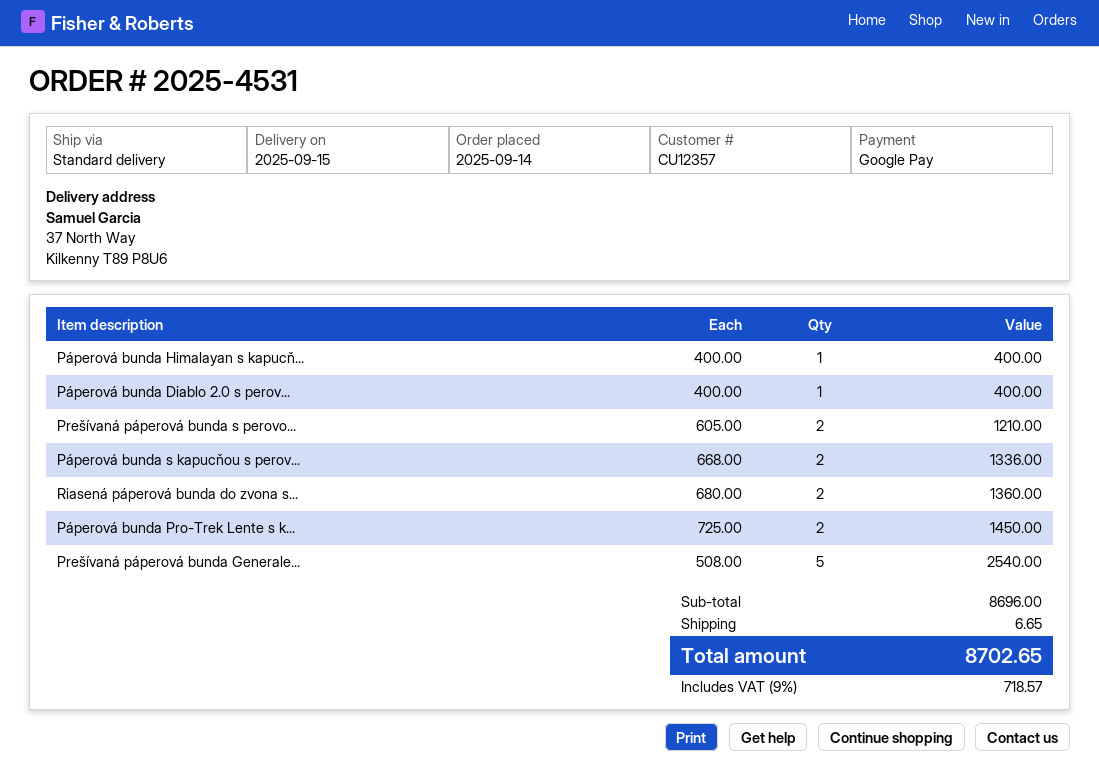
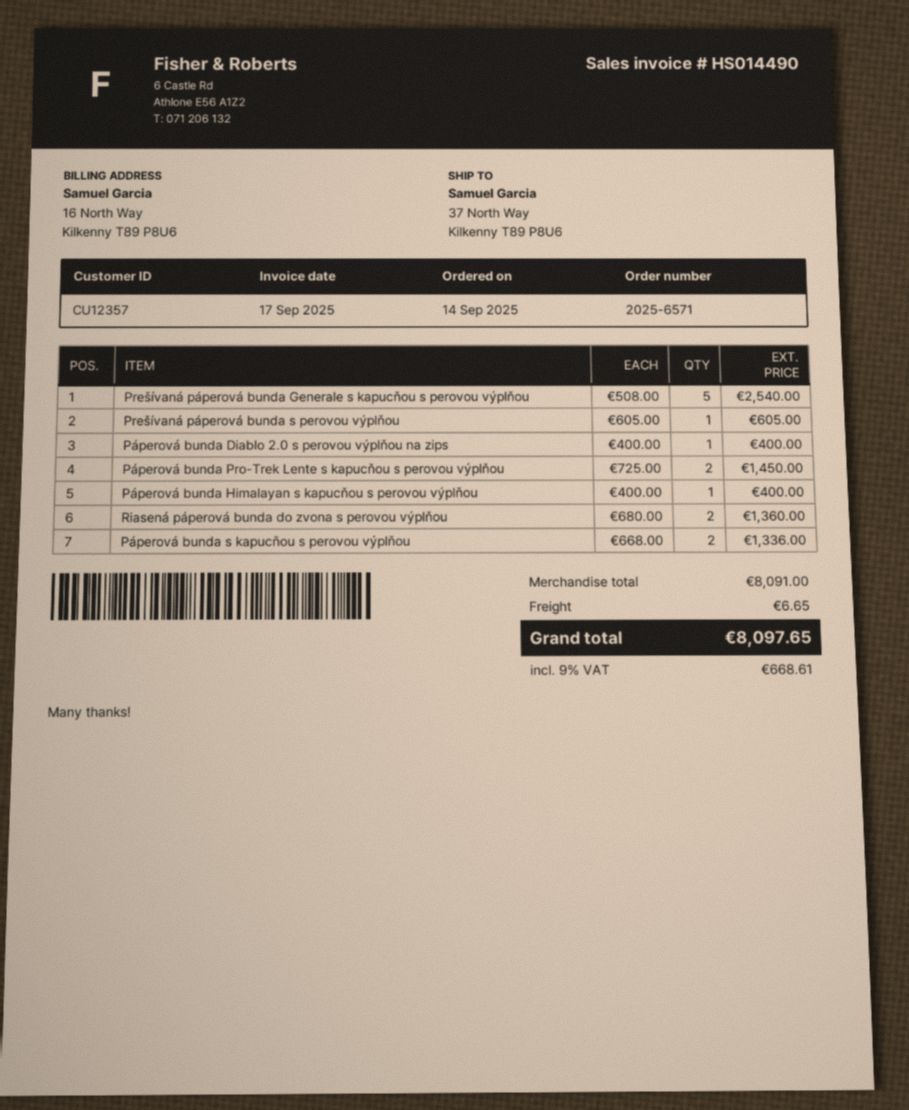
order number: 2025-4531 -> 2025-6571
Prešívaná páperová bunda s perovo...: 2 x 605.00 = 1210.00 -> 1 x 605.00 = 605.00
subtotal: 8696.00 -> 8091.00
tax: 9% = 718.57 -> 9% = 668.61
total: 8702.65 -> 8097.65

